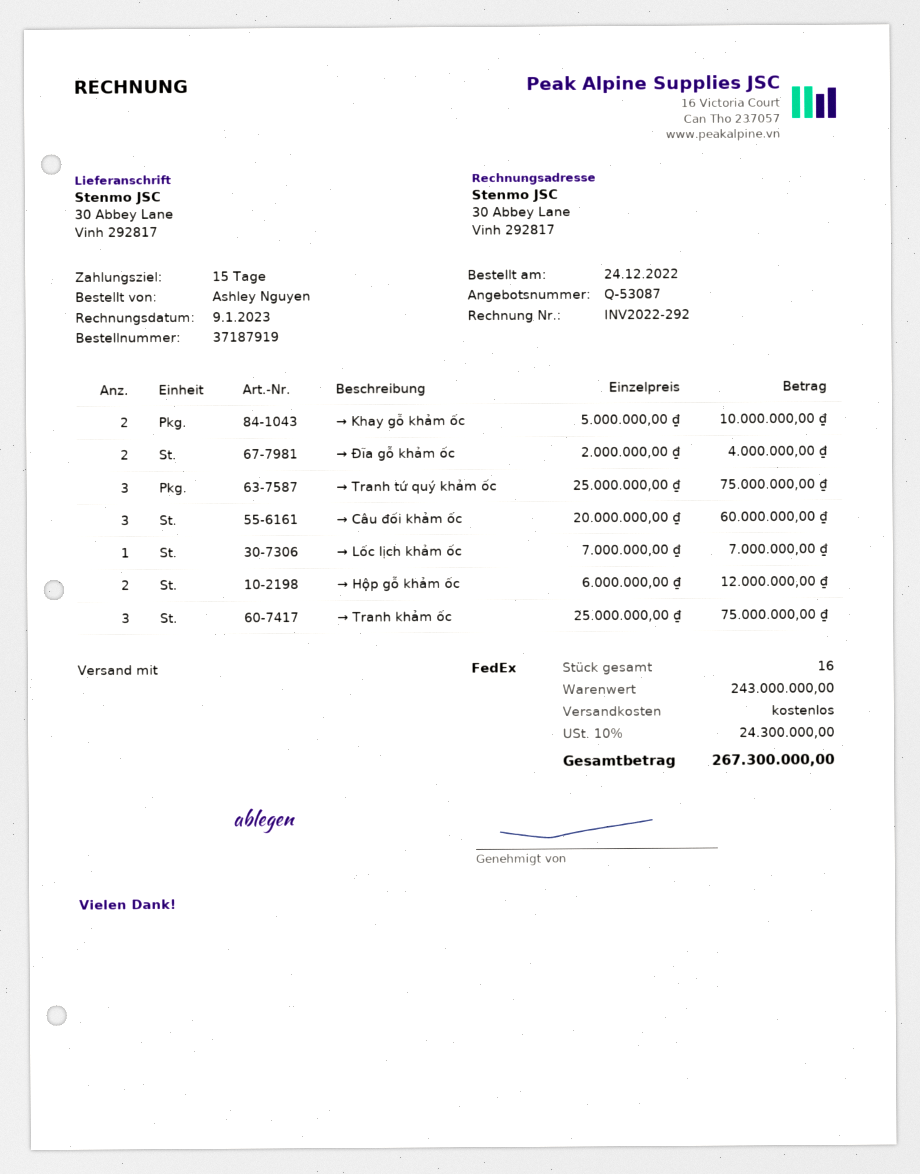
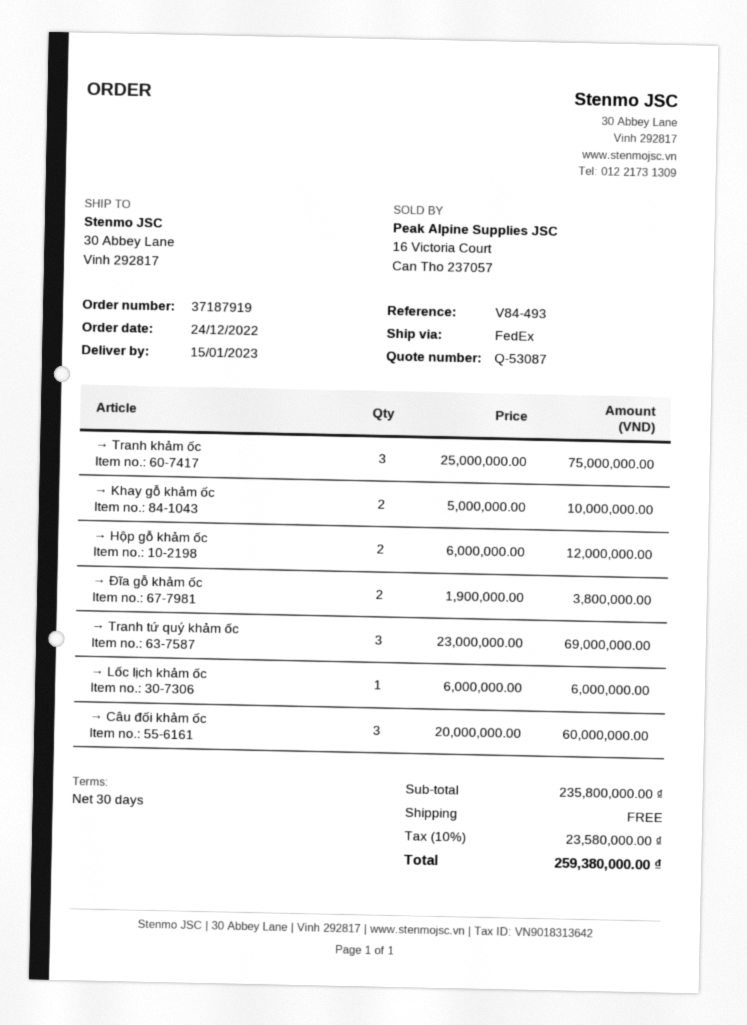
payment terms: 15 days -> 30 days
→ Đĩa gỗ khảm ốc: 2 x 2000000.00 = 4000000.00 -> 2 x 1900000.00 = 3800000.00
→ Tranh tứ quý khảm ốc: 3 x 25000000.00 = 75000000.00 -> 3 x 23000000.00 = 69000000.00
→ Lốc lịch khảm ốc: 1 x 7000000.00 = 7000000.00 -> 1 x 6000000.00 = 6000000.00
subtotal: 243000000.00 -> 235800000.00
tax: 10% = 24300000.00 -> 10% = 23580000.00
total: 267300000.00 -> 259380000.00

